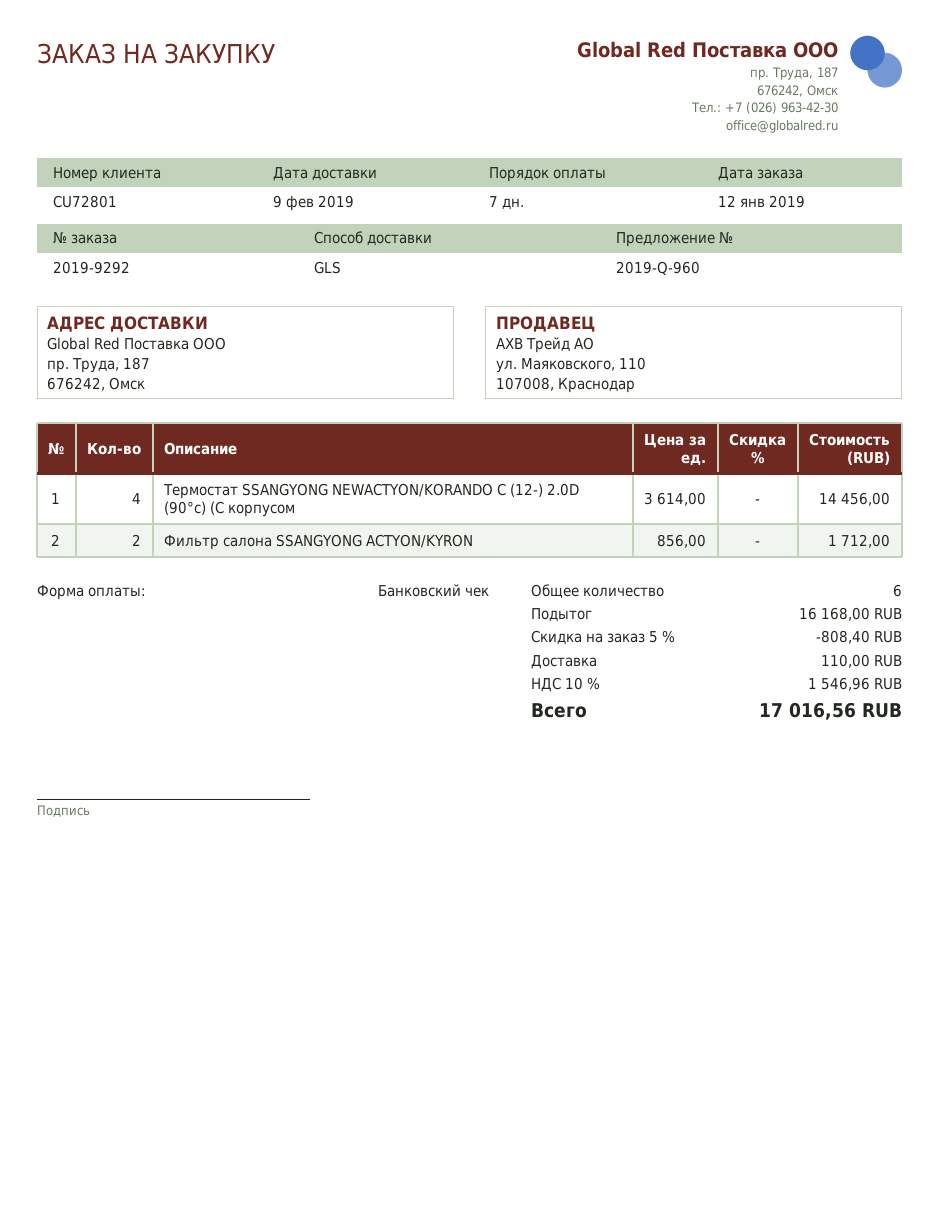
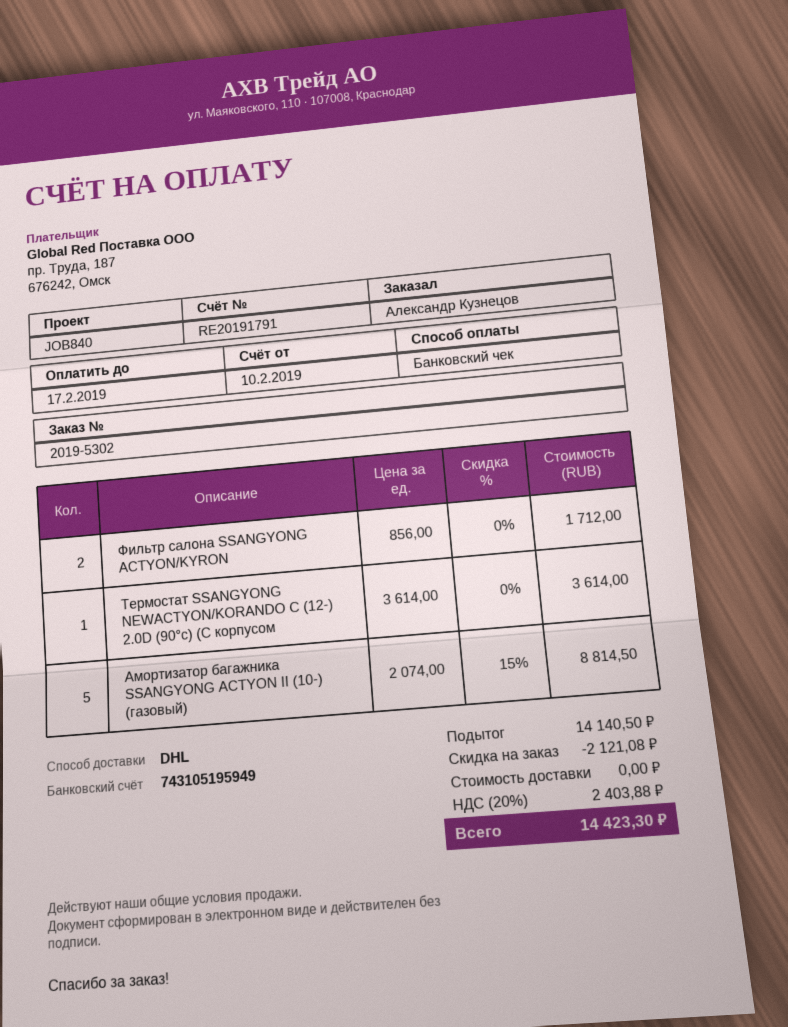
order number: 2019-9292 -> 2019-5302
shipping method: GLS -> DHL
Термостат SSANGYONG NEWACTYON/KORANDO C (12-) 2.0D (90°с) (C корпусом: 4 x 3614.00 = 14456.00 -> 1 x 3614.00 = 3614.00
Амортизатор багажника SSANGYONG ACTYON II (10-) (газовый): none -> 5 x 2074.00 - 15% = 8814.50
subtotal: 16168.00 -> 14140.50
discount: 808.40 -> 2121.08
shipping: 110.00 -> 0.00
tax: 10% = 1546.96 -> 20% = 2403.88
total: 17016.56 -> 14423.30

